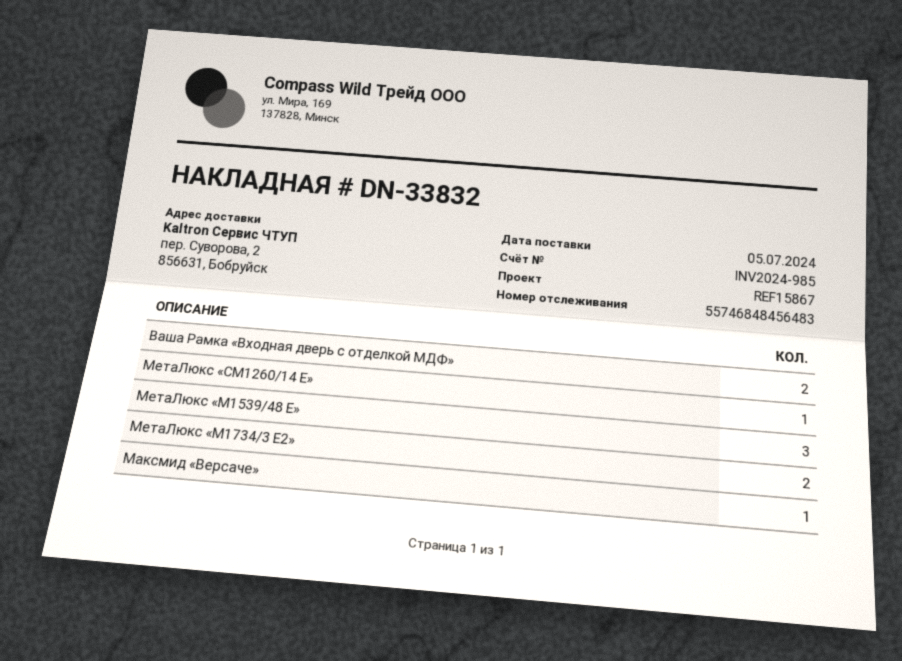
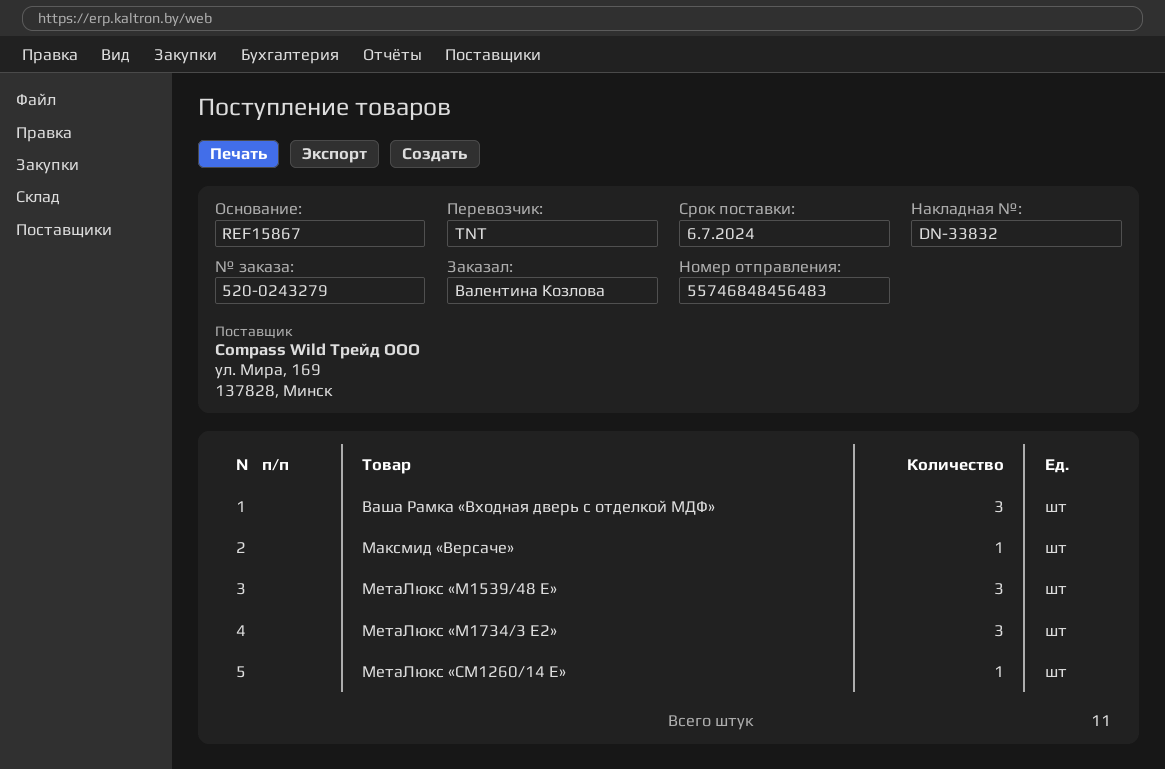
delivery date: 2024-07-05 -> 2024-07-06
Ваша Рамка «Входная дверь с отделкой МДФ»: 2 -> 3
МетаЛюкс «М1734/3 Е2»: 2 -> 3

